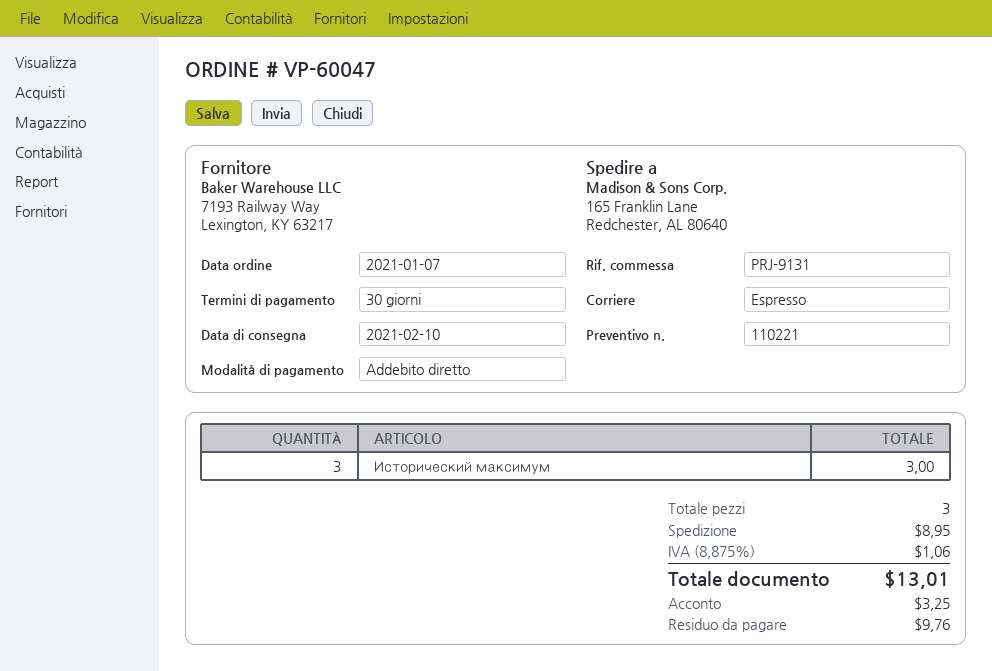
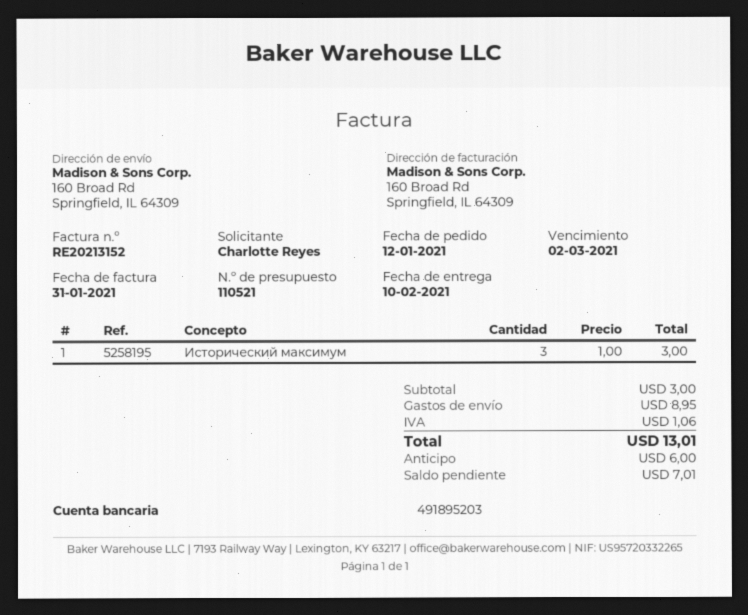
quote number: 110221 -> 110521
order date: 2021-01-07 -> 2021-01-12
ship to: 165 Franklin Lane, Redchester, AL 80640 -> 160 Broad Rd, Springfield, IL 64309
deposit: 3.25 -> 6.00
balance: 9.76 -> 7.01

